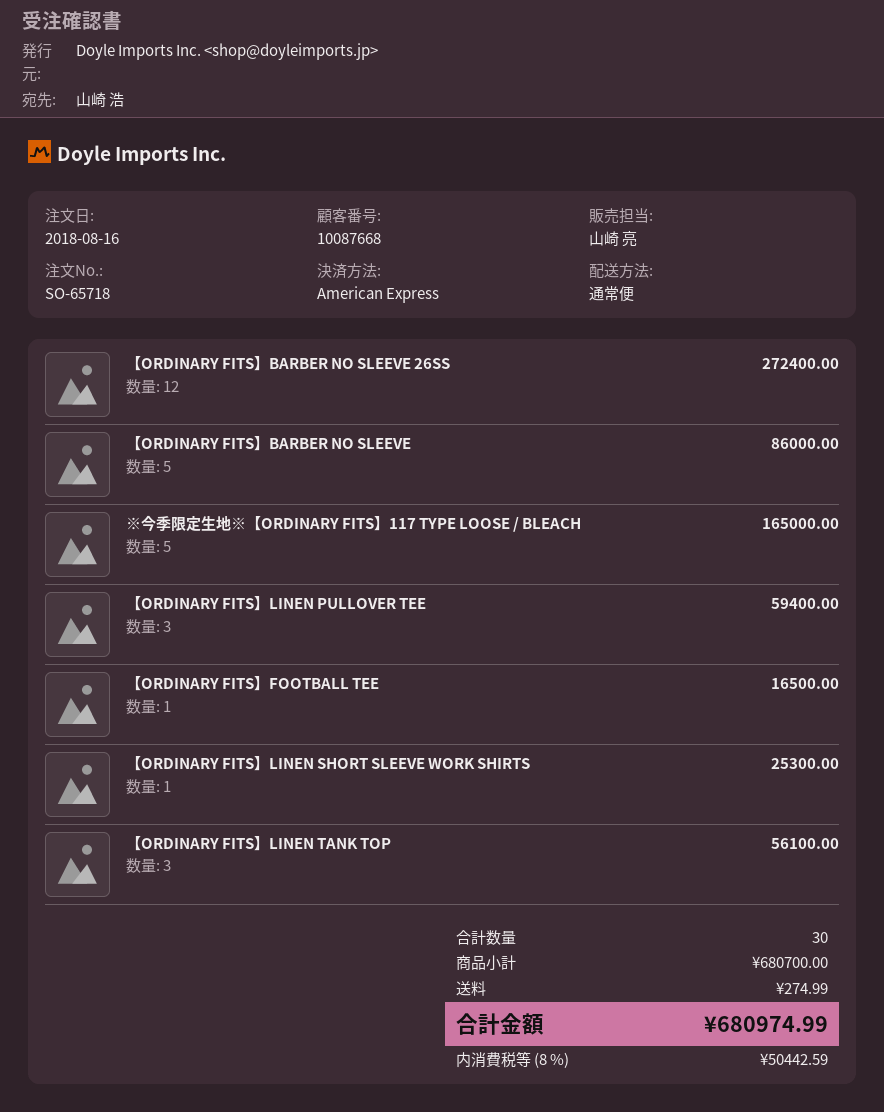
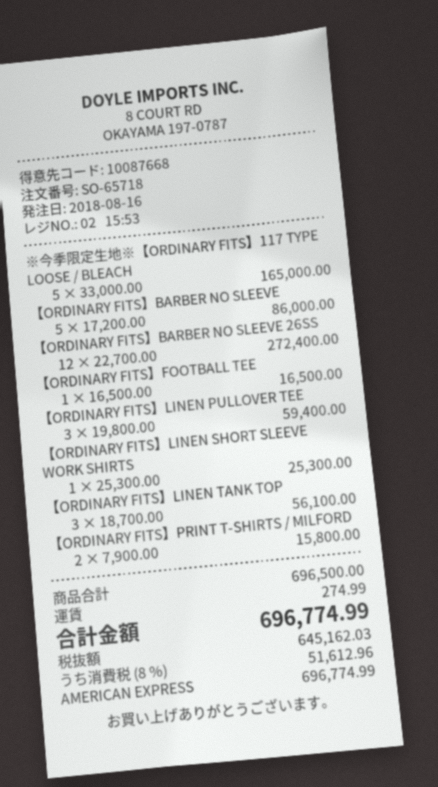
【ORDINARY FITS】PRINT T-SHIRTS / MILFORD: none -> 2 for 15800.00
subtotal: 680700.00 -> 696500.00
tax: 8% = 50442.59 -> 8% = 51612.96
total: 680974.99 -> 696774.99

